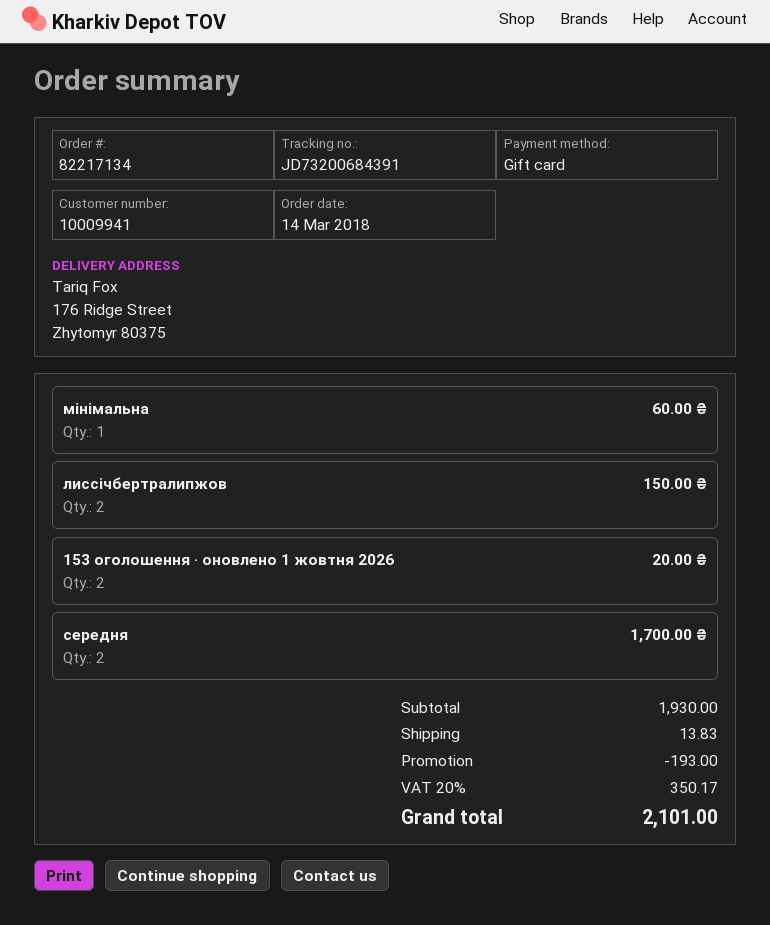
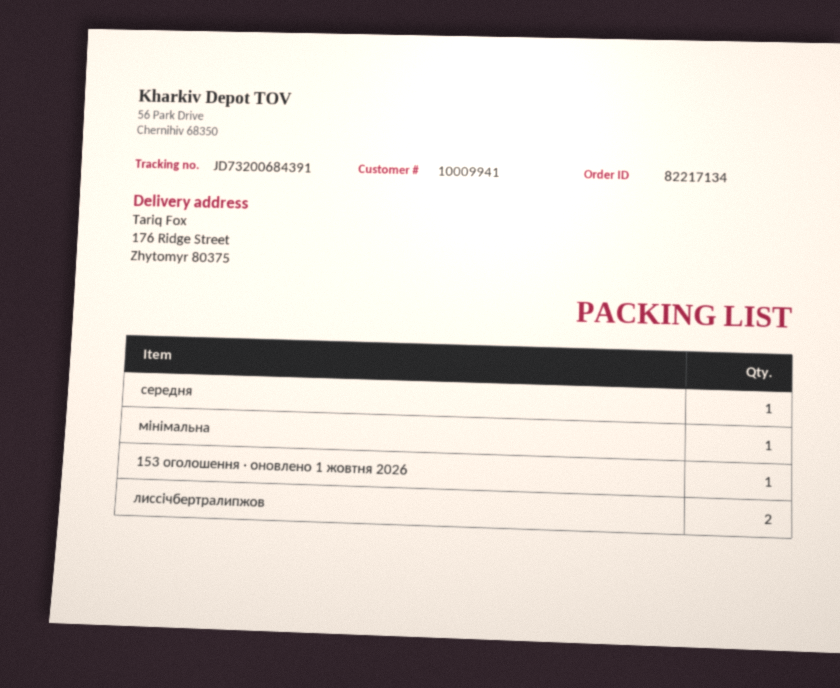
153 оголошення · оновлено 1 жовтня 2026: 2 -> 1
середня: 2 -> 1

